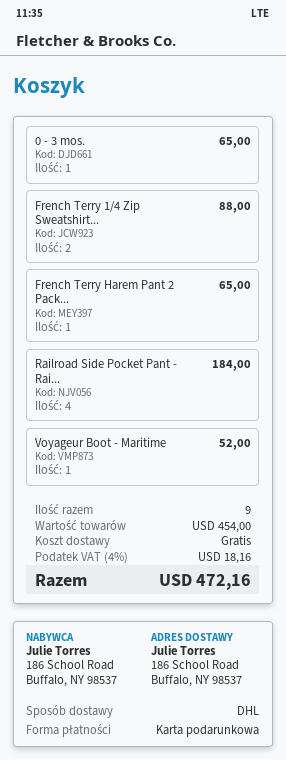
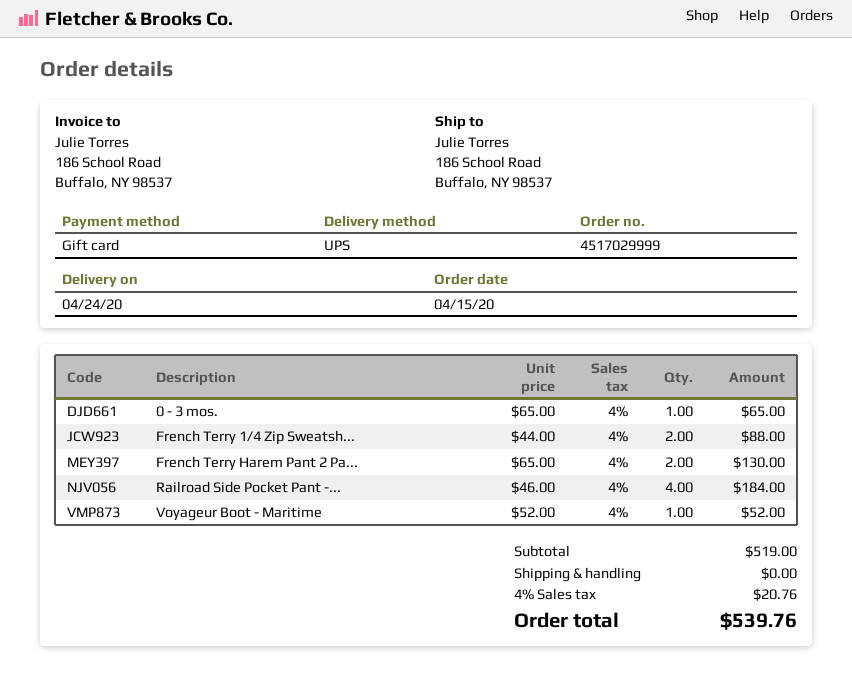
shipping method: DHL -> UPS
French Terry Harem Pant 2 Pack...: 1 for 65.00 -> 2 for 130.00
subtotal: 454.00 -> 519.00
tax: 4% = 18.16 -> 4% = 20.76
total: 472.16 -> 539.76

